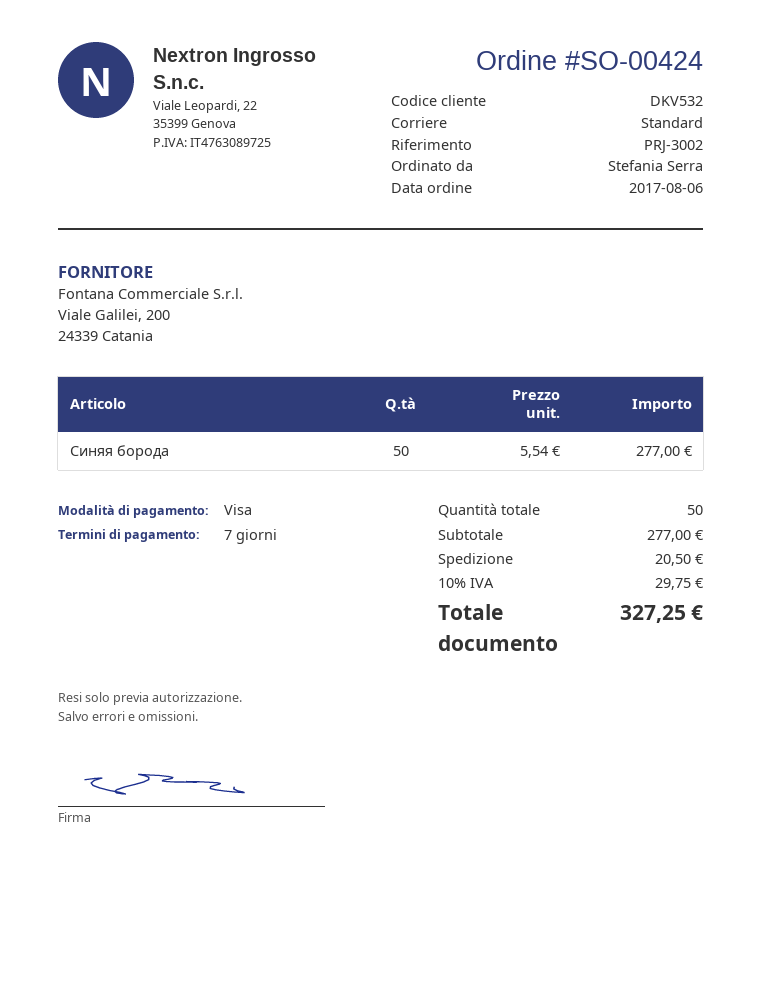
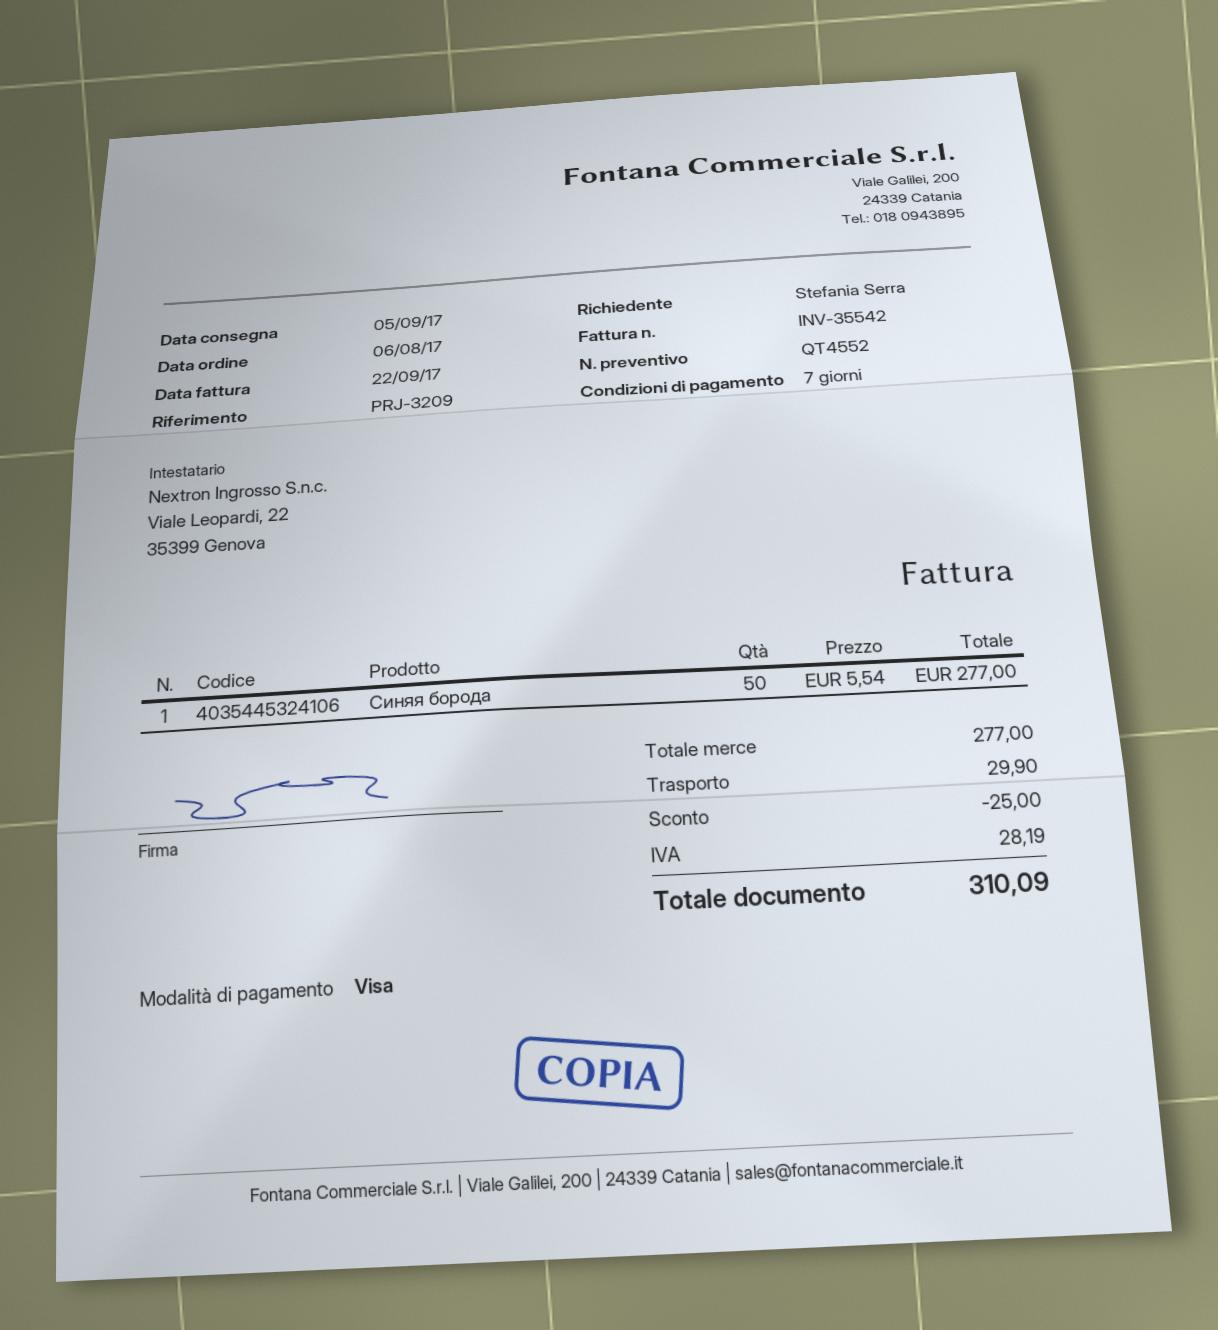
reference: PRJ-3002 -> PRJ-3209
discount: none -> 25.00
shipping: 20.50 -> 29.90
tax: 29.75 -> 28.19
total: 327.25 -> 310.09

